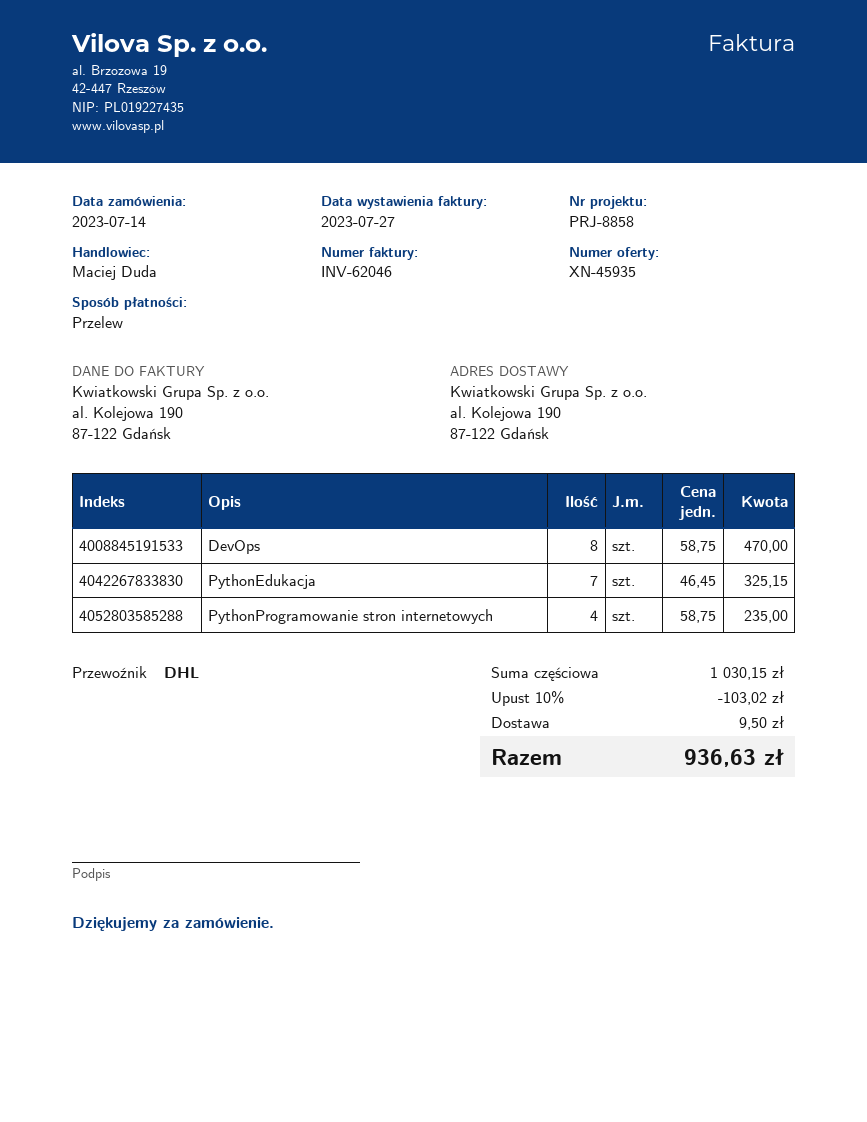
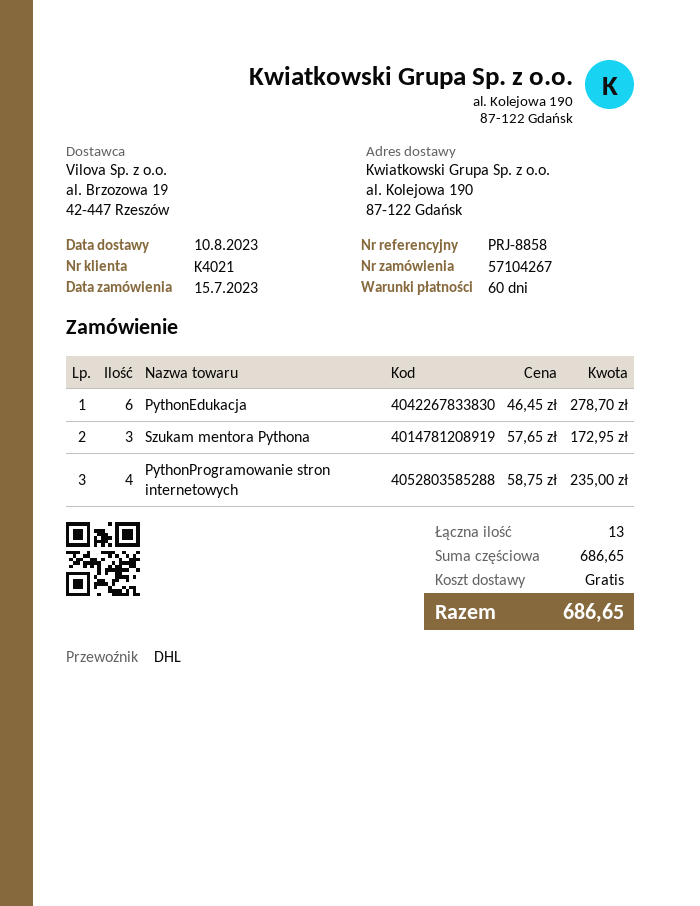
order date: 2023-07-14 -> 2023-07-15
DevOps: 8 x 58.75 = 470.00 -> none
PythonEdukacja: 7 x 46.45 = 325.15 -> 6 x 46.45 = 278.70
Szukam mentora Pythona: none -> 3 x 57.65 = 172.95
subtotal: 1030.15 -> 686.65
discount: 10% = 103.02 -> none
shipping: 9.50 -> 0.00
total: 936.63 -> 686.65

